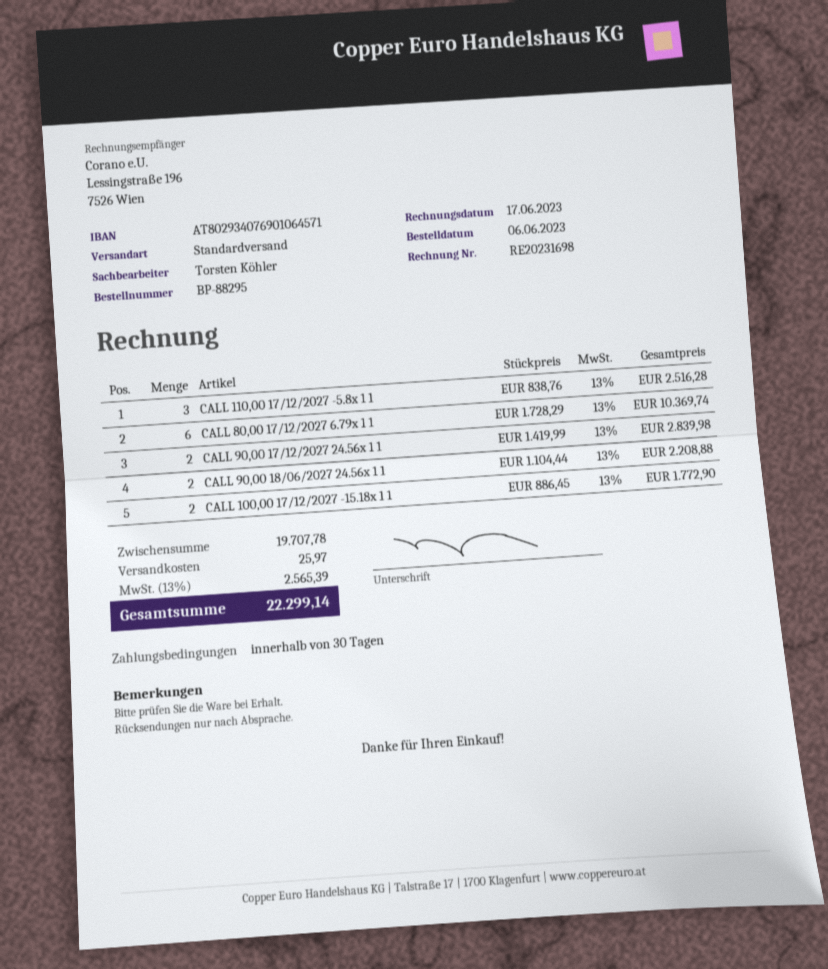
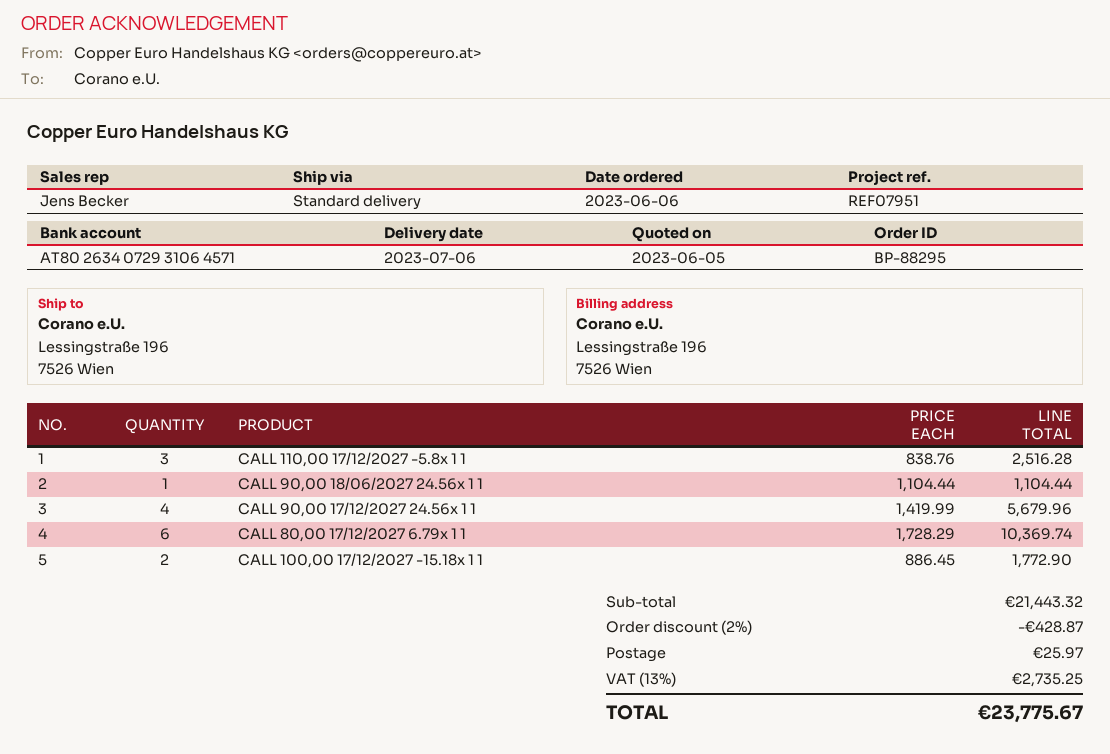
sales rep: Torsten Köhler -> Jens Becker
bank account: AT802934076901064571 -> AT802634072931064571
CALL 90,00 17/12/2027 24.56x 1 1: 2 x 1419.99 = 2839.98 -> 4 x 1419.99 = 5679.96
CALL 90,00 18/06/2027 24.56x 1 1: 2 x 1104.44 = 2208.88 -> 1 x 1104.44 = 1104.44
subtotal: 19707.78 -> 21443.32
discount: none -> 2% = 428.87
tax: 13% = 2565.39 -> 13% = 2735.25
total: 22299.14 -> 23775.67

